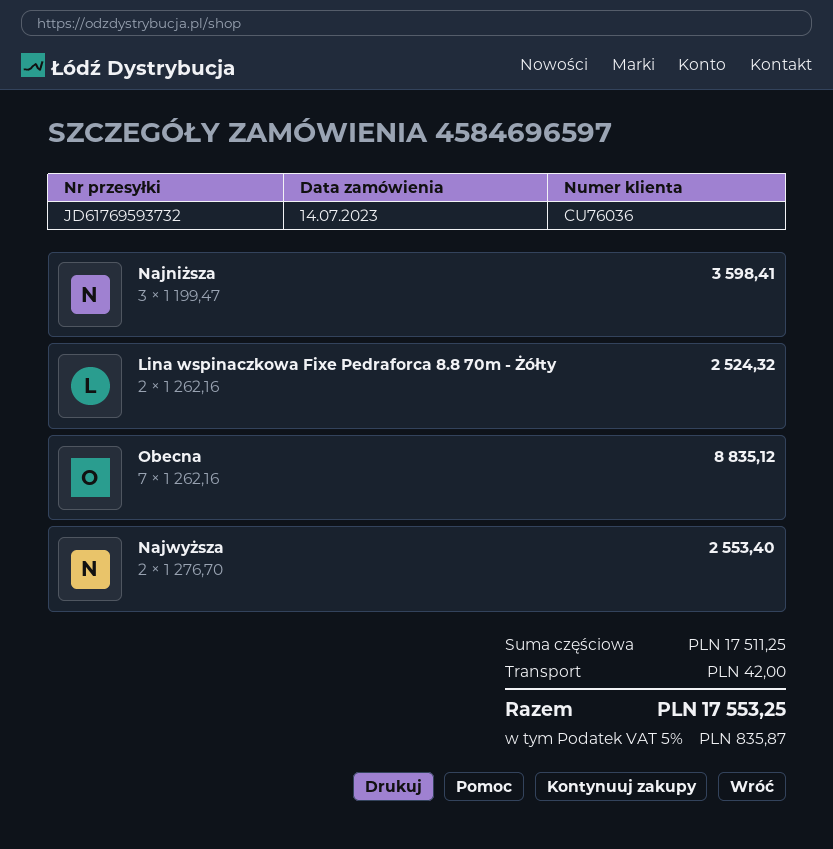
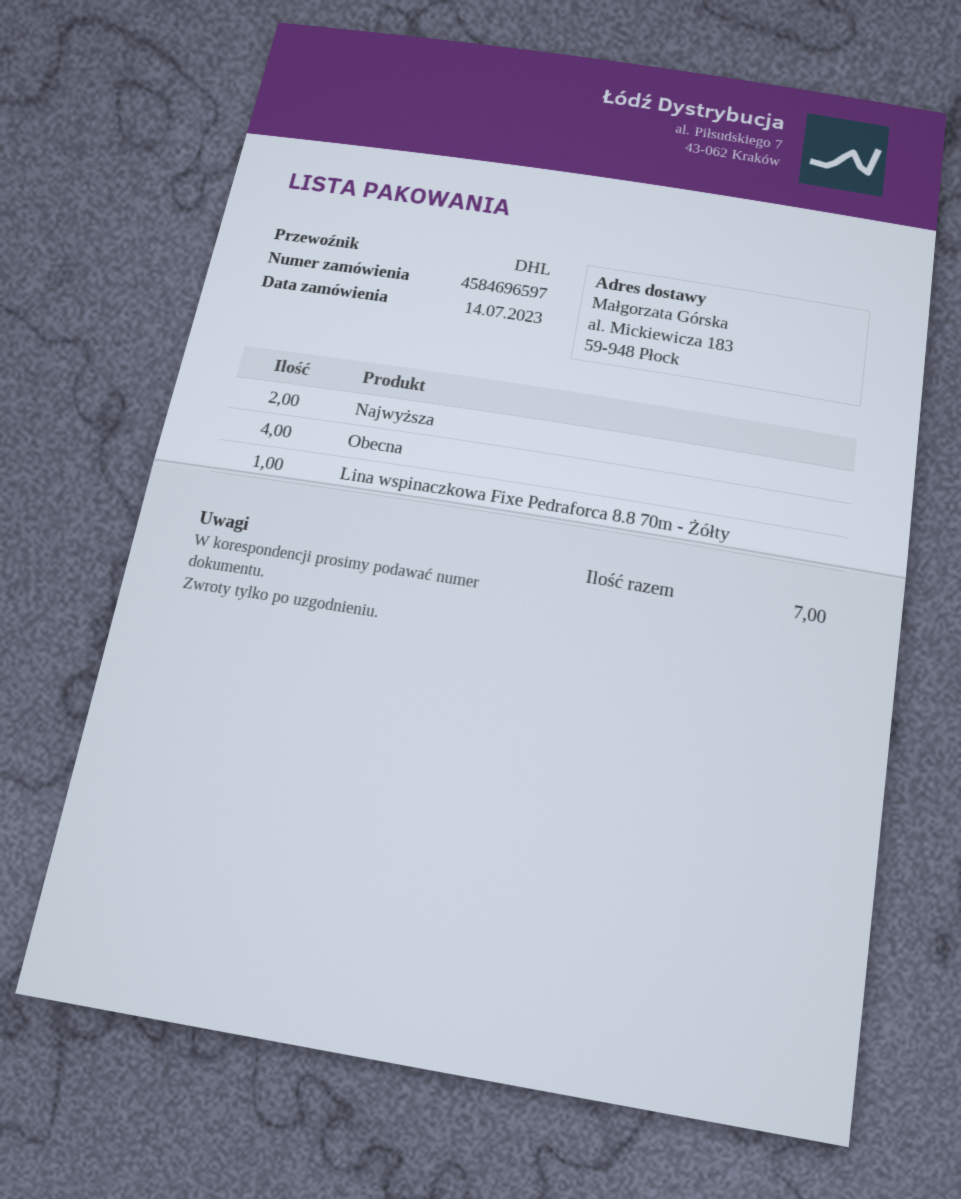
Najniższa: 3 -> none
Lina wspinaczkowa Fixe Pedraforca 8.8 70m - Żółty: 2 -> 1
Obecna: 7 -> 4

